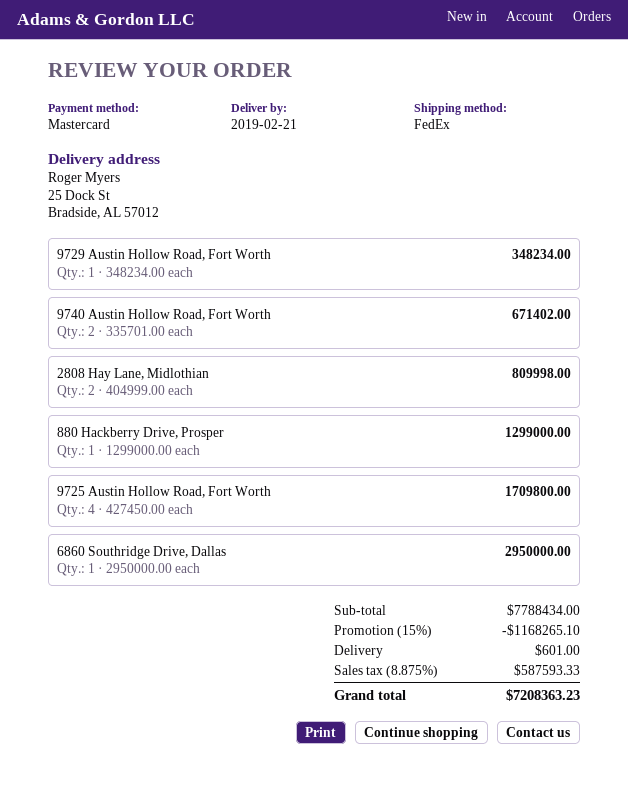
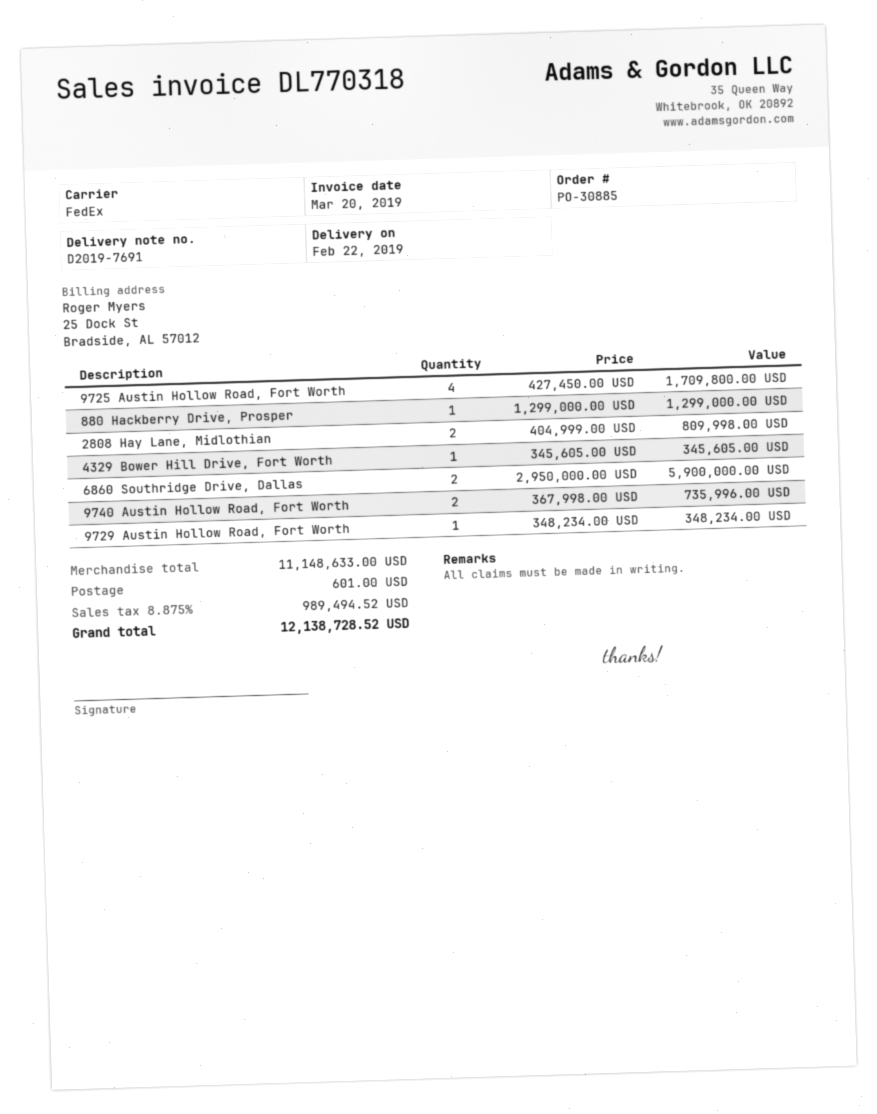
delivery date: 2019-02-21 -> 2019-02-22
9740 Austin Hollow Road, Fort Worth: 2 x 335701.00 = 671402.00 -> 2 x 367998.00 = 735996.00
6860 Southridge Drive, Dallas: 1 x 2950000.00 = 2950000.00 -> 2 x 2950000.00 = 5900000.00
4329 Bower Hill Drive, Fort Worth: none -> 1 x 345605.00 = 345605.00
subtotal: 7788434.00 -> 11148633.00
discount: 15% = 1168265.10 -> none
tax: 8.875% = 587593.33 -> 8.875% = 989494.52
total: 7208363.23 -> 12138728.52

